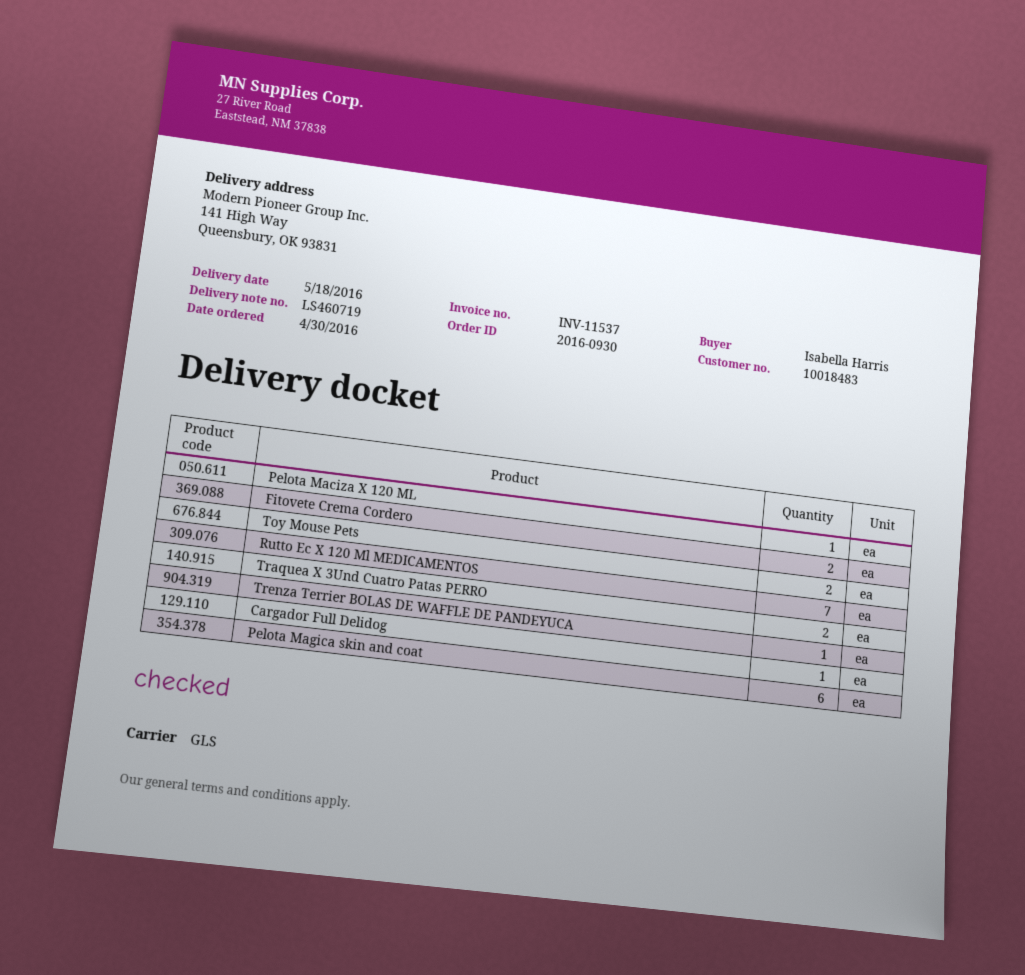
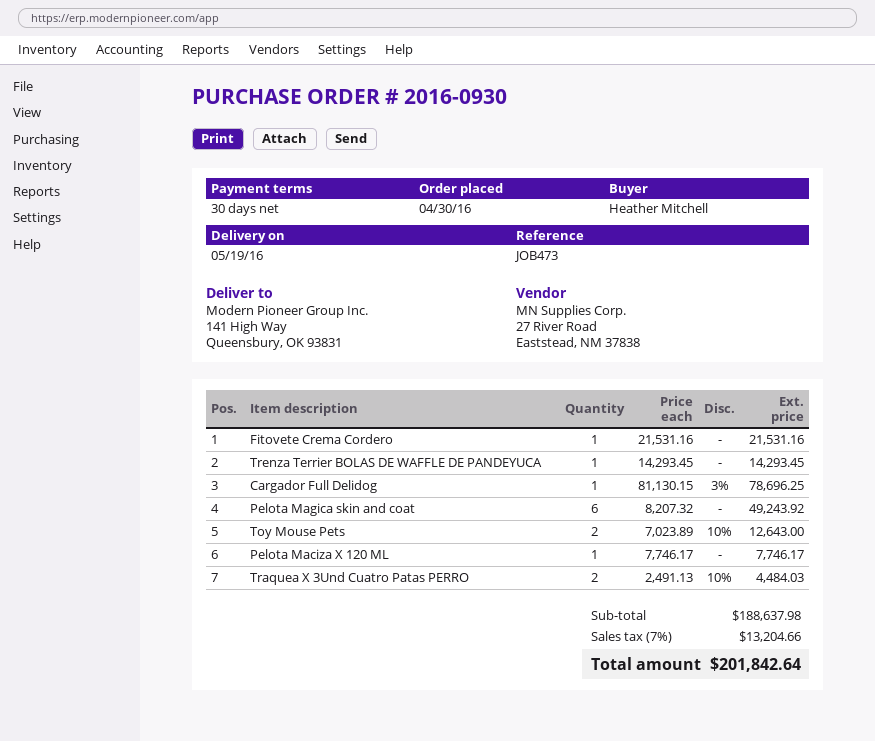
delivery date: 2016-05-18 -> 2016-05-19
ordered by: Isabella Harris -> Heather Mitchell
Fitovete Crema Cordero: 2 -> 1
Rutto Ec X 120 Ml MEDICAMENTOS: 7 -> none

